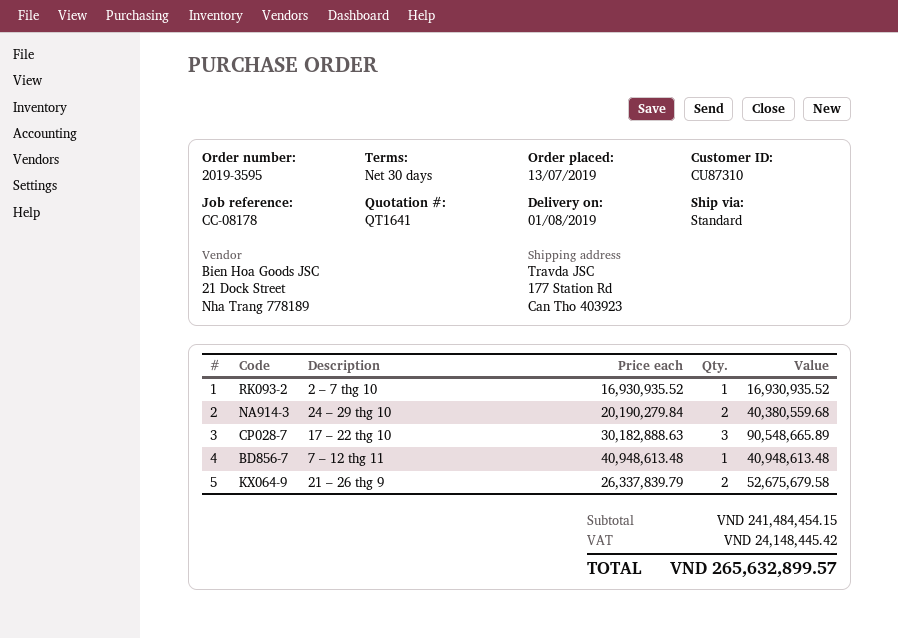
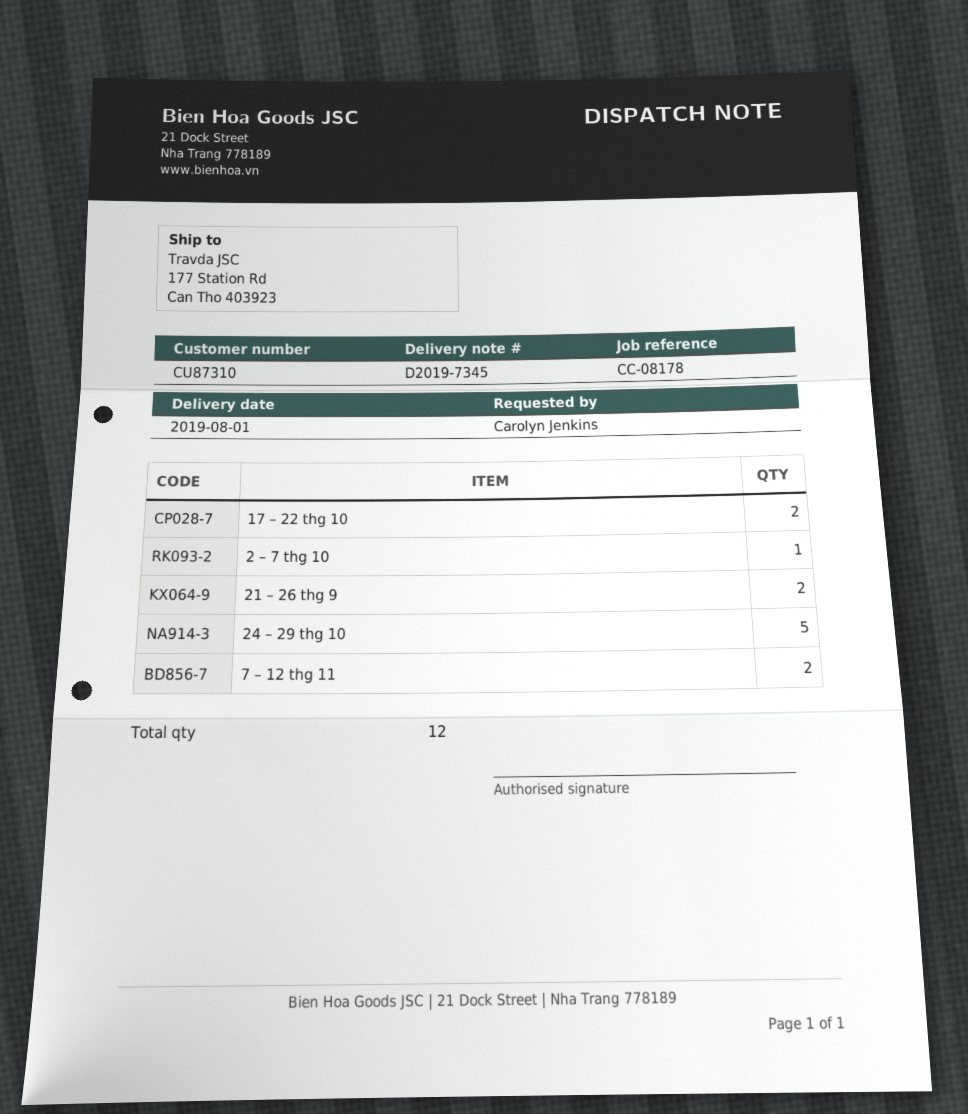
24 – 29 thg 10: 2 -> 5
17 – 22 thg 10: 3 -> 2
7 – 12 thg 11: 1 -> 2

